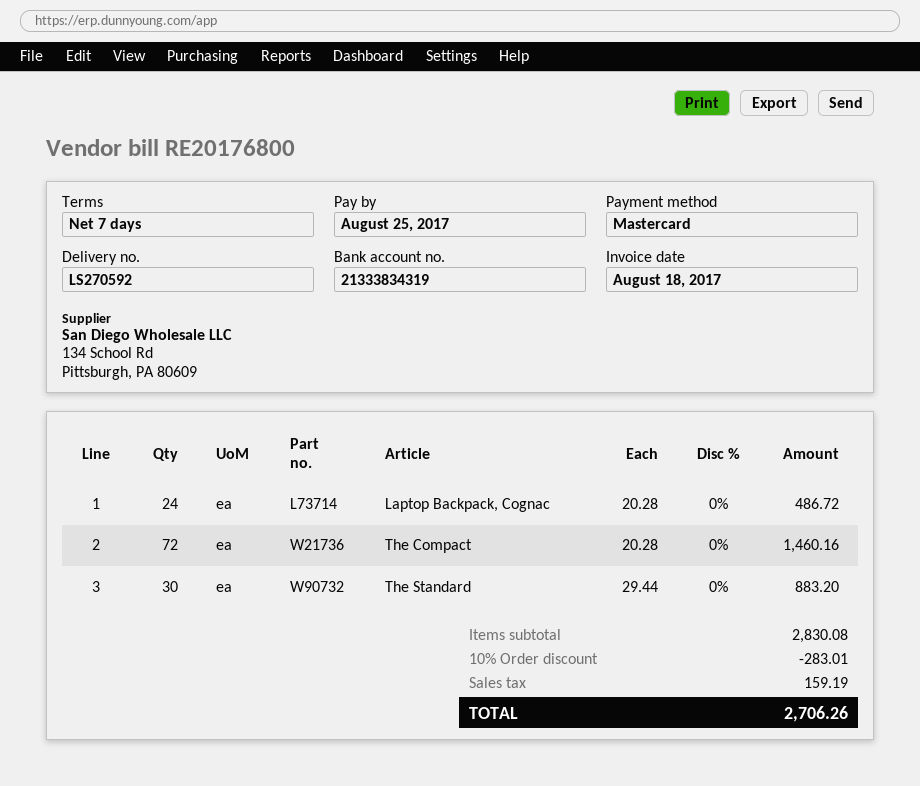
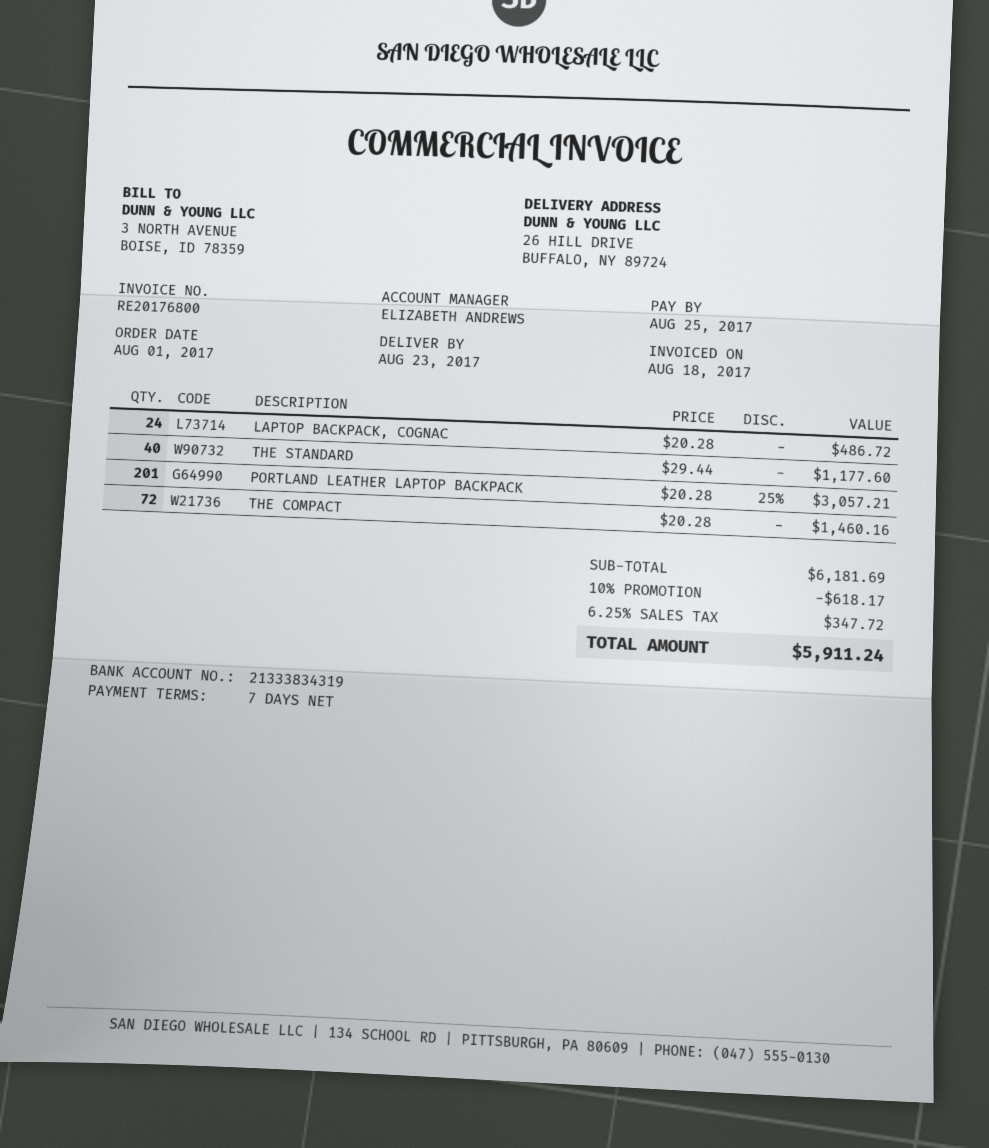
The Standard: 30 x 29.44 = 883.20 -> 40 x 29.44 = 1177.60
PORTLAND LEATHER LAPTOP BACKPACK: none -> 201 x 20.28 - 25% = 3057.21
subtotal: 2830.08 -> 6181.69
discount: 10% = 283.01 -> 10% = 618.17
tax: 159.19 -> 347.72
total: 2706.26 -> 5911.24

